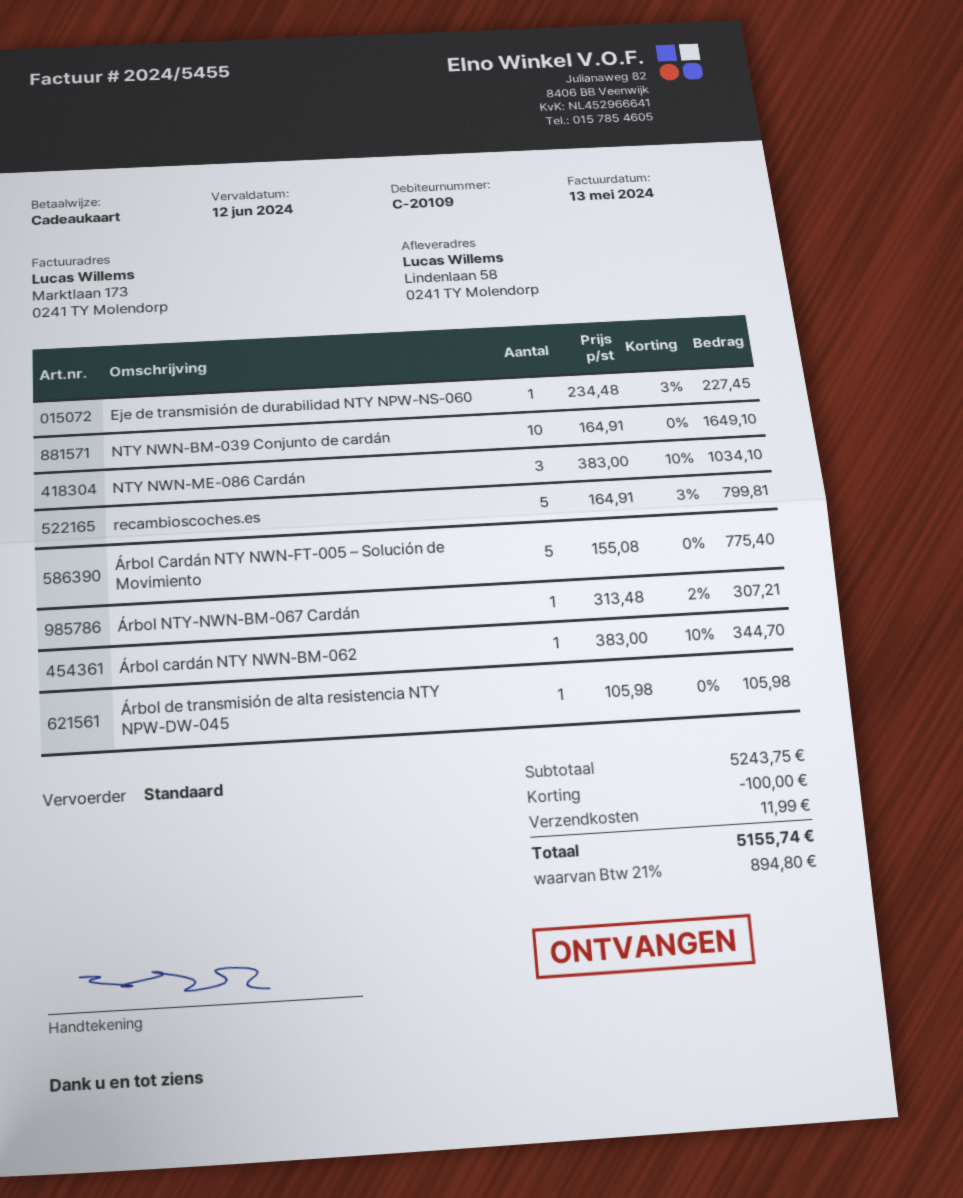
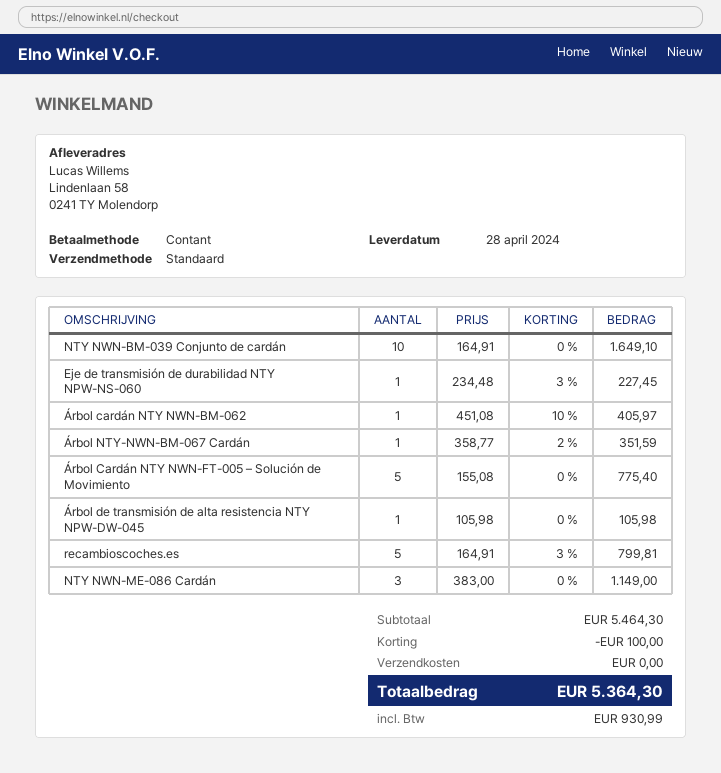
payment method: gift card -> cash
NTY NWN-ME-086 Cardán: 3 x 383.00 - 10% = 1034.10 -> 3 x 383.00 = 1149.00
Árbol NTY‑NWN‑BM‑067 Cardán: 1 x 313.48 - 2% = 307.21 -> 1 x 358.77 - 2% = 351.59
Árbol cardán NTY NWN-BM-062: 1 x 383.00 - 10% = 344.70 -> 1 x 451.08 - 10% = 405.97
subtotal: 5243.75 -> 5464.30
shipping: 11.99 -> 0.00
tax: 894.80 -> 930.99
total: 5155.74 -> 5364.30

